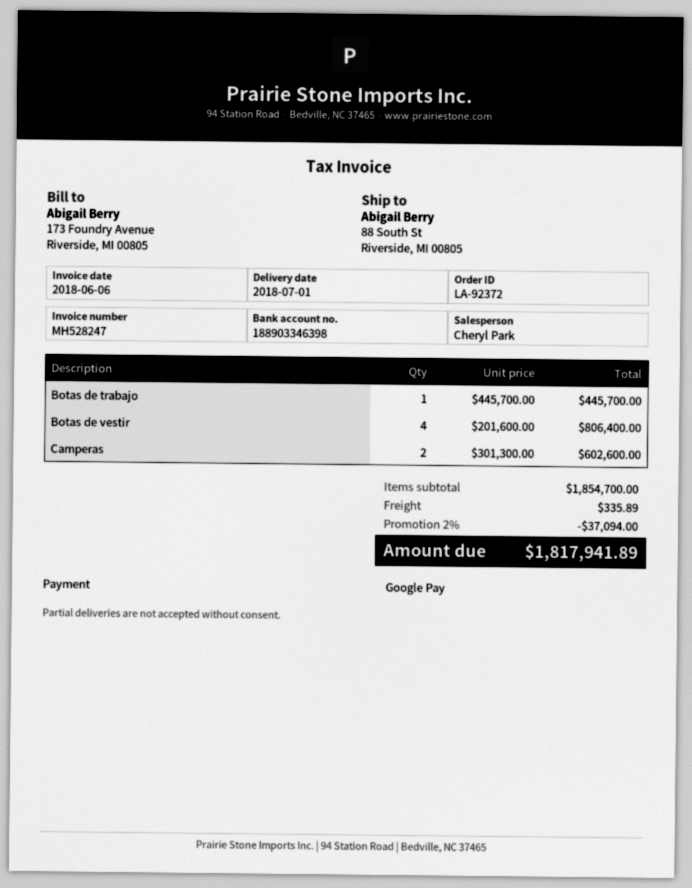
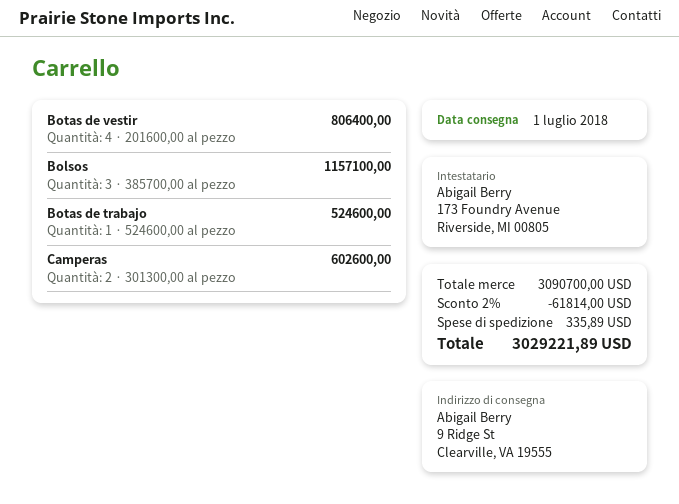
ship to: 88 South St, Riverside, MI 00805 -> 9 Ridge St, Clearville, VA 19555
Botas de trabajo: 1 x 445700.00 = 445700.00 -> 1 x 524600.00 = 524600.00
Bolsos: none -> 3 x 385700.00 = 1157100.00
subtotal: 1854700.00 -> 3090700.00
discount: 2% = 37094.00 -> 2% = 61814.00
total: 1817941.89 -> 3029221.89

